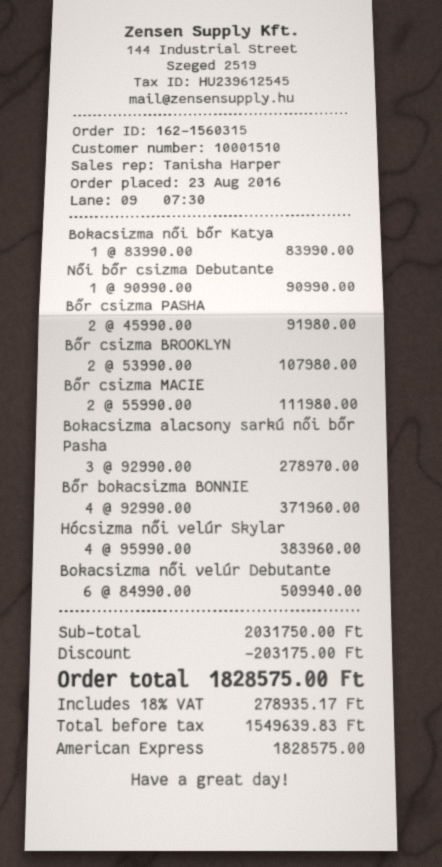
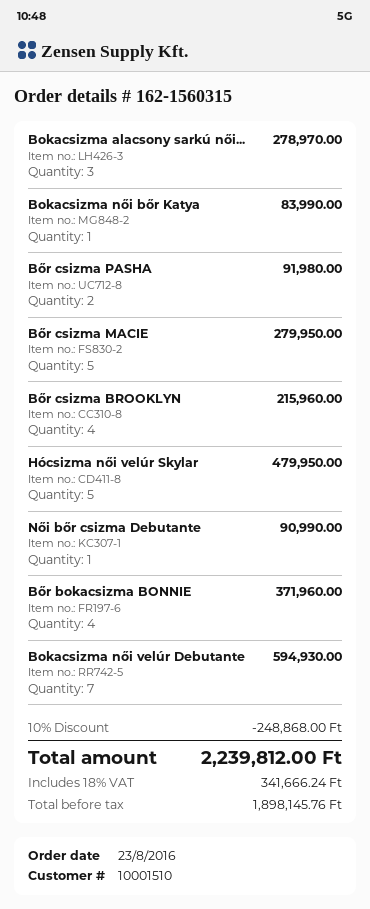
Bőr csizma BROOKLYN: 2 for 107980.00 -> 4 for 215960.00
Bőr csizma MACIE: 2 for 111980.00 -> 5 for 279950.00
Hócsizma női velúr Skylar: 4 for 383960.00 -> 5 for 479950.00
Bokacsizma női velúr Debutante: 6 for 509940.00 -> 7 for 594930.00
discount: 203175.00 -> 248868.00
net: 1549639.83 -> 1898145.76
tax: 18% = 278935.17 -> 18% = 341666.24
total: 1828575.00 -> 2239812.00

